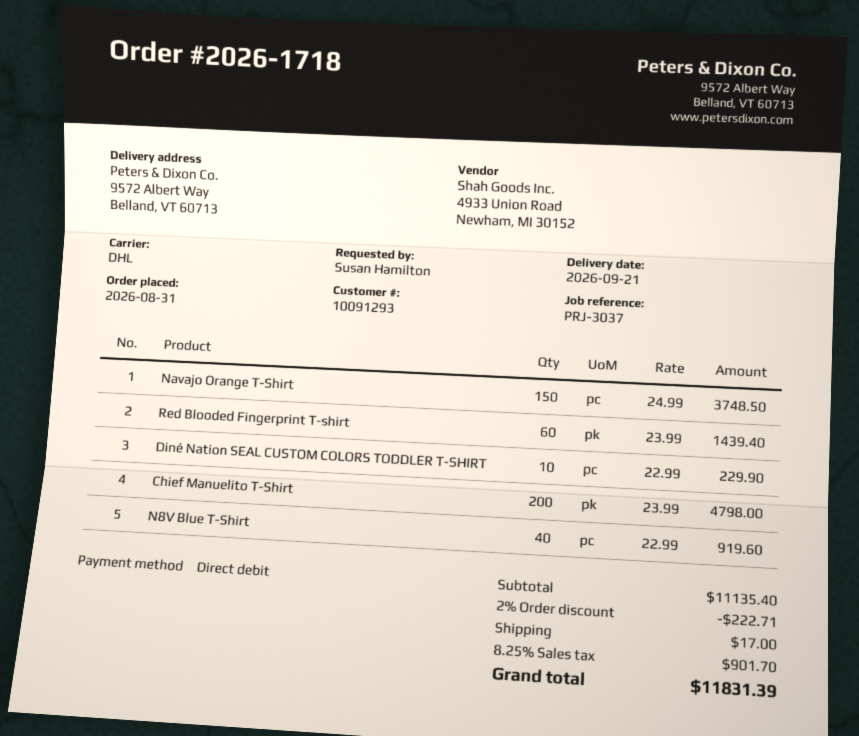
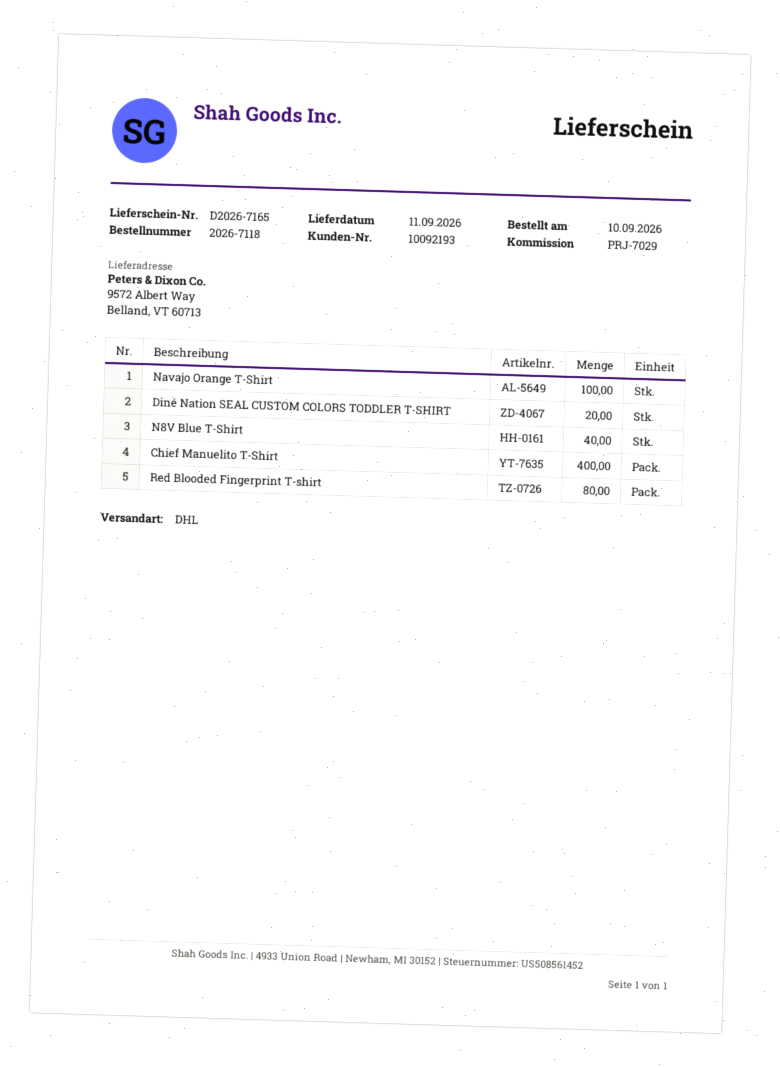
order number: 2026-1718 -> 2026-7118
order date: 2026-08-31 -> 2026-09-10
delivery date: 2026-09-21 -> 2026-09-11
customer number: 10091293 -> 10092193
reference: PRJ-3037 -> PRJ-7029
Navajo Orange T-Shirt: 150 -> 100
Red Blooded Fingerprint T-shirt: 60 -> 80
Diné Nation SEAL CUSTOM COLORS TODDLER T-SHIRT: 10 -> 20
Chief Manuelito T-Shirt: 200 -> 400

